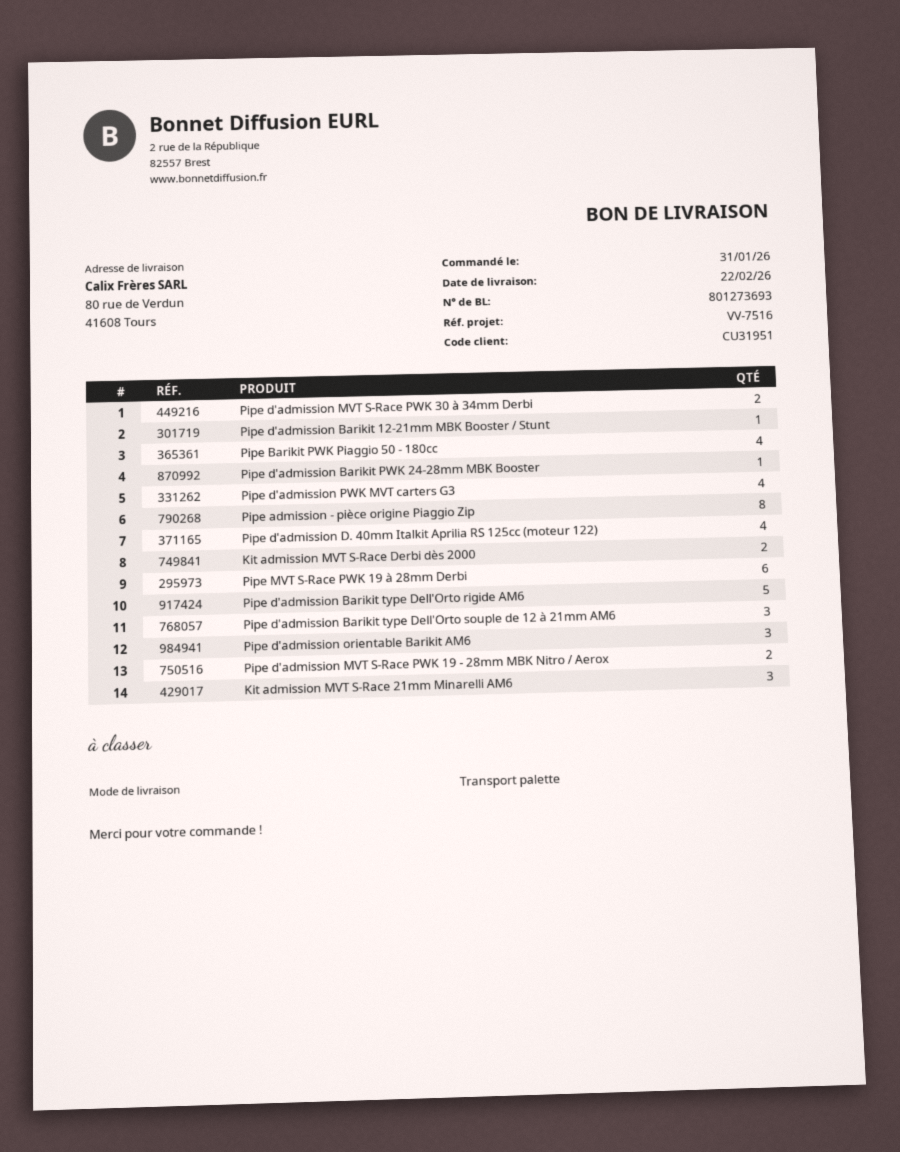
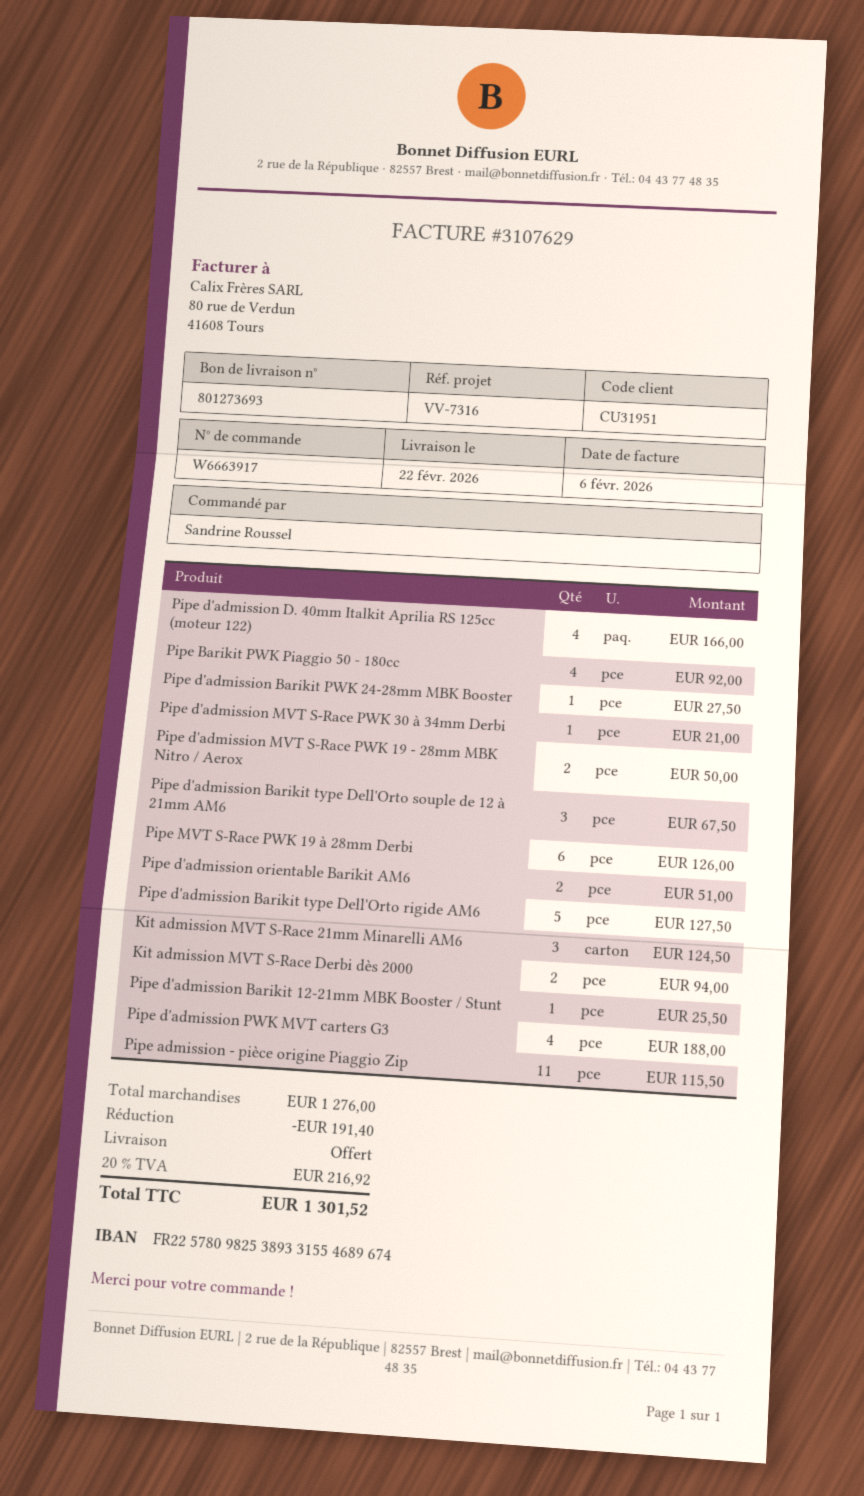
reference: VV-7516 -> VV-7316
Pipe d'admission MVT S-Race PWK 30 à 34mm Derbi: 2 -> 1
Pipe admission - pièce origine Piaggio Zip: 8 -> 11
Pipe d'admission orientable Barikit AM6: 3 -> 2

